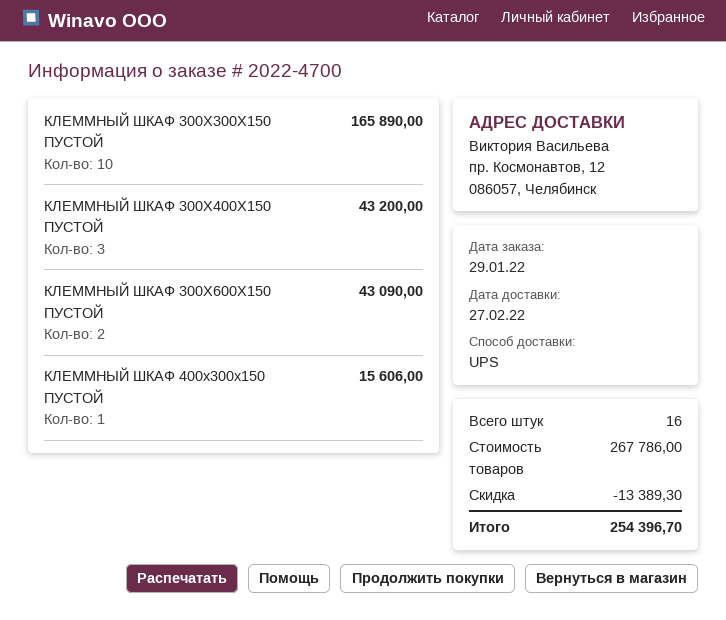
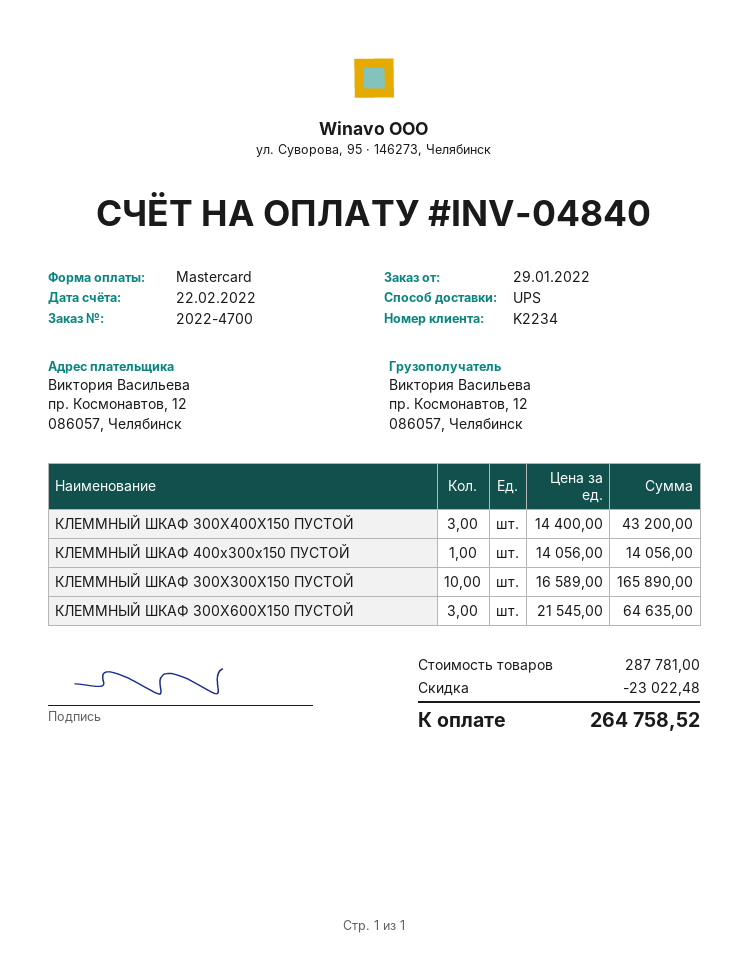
КЛЕММНЫЙ ШКАФ 300Х600Х150 ПУСТОЙ: 2 for 43090.00 -> 3 for 64635.00
КЛЕММНЫЙ ШКАФ 400x300x150 ПУСТОЙ: 1 for 15606.00 -> 1 for 14056.00
subtotal: 267786.00 -> 287781.00
discount: 13389.30 -> 23022.48
total: 254396.70 -> 264758.52

